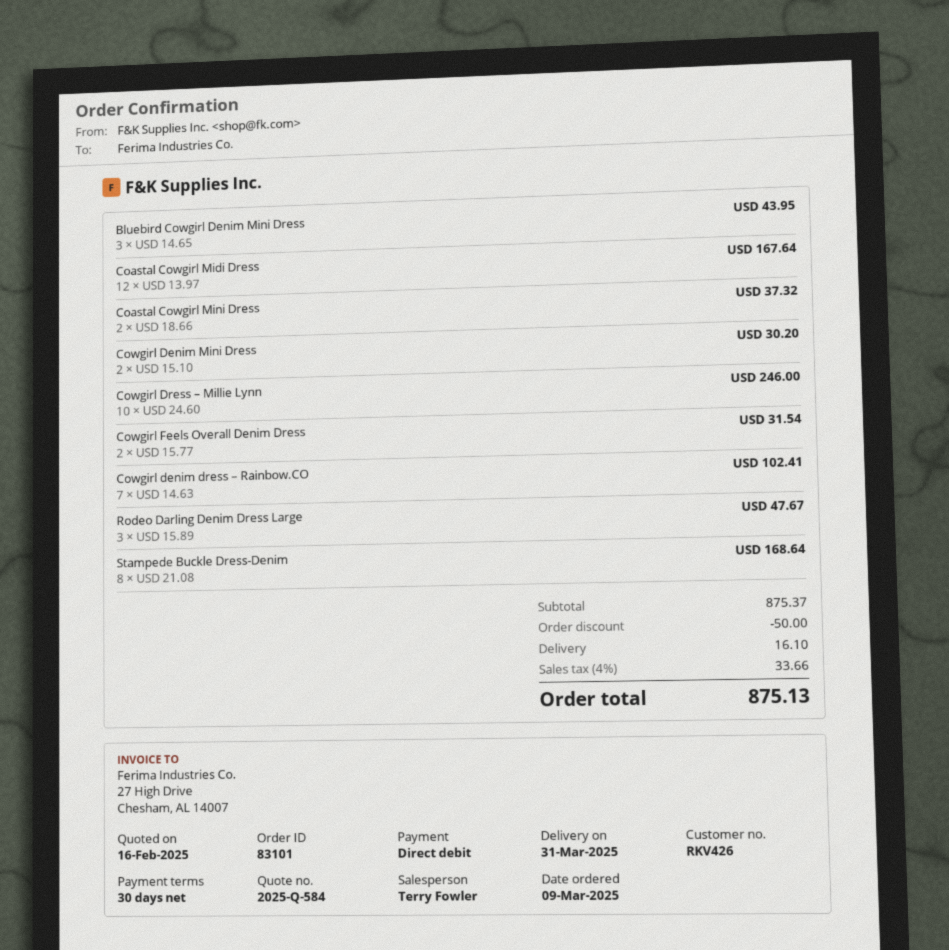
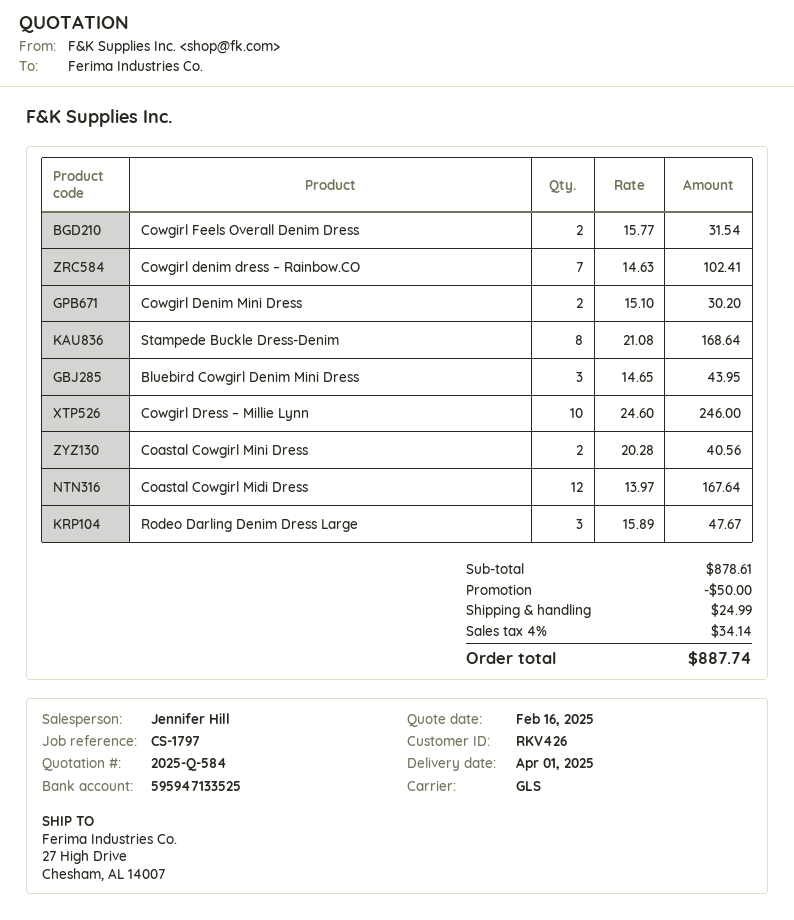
delivery date: 2025-03-31 -> 2025-04-01
sales rep: Terry Fowler -> Jennifer Hill
Coastal Cowgirl Mini Dress: 2 x 18.66 = 37.32 -> 2 x 20.28 = 40.56
subtotal: 875.37 -> 878.61
shipping: 16.10 -> 24.99
tax: 4% = 33.66 -> 4% = 34.14
total: 875.13 -> 887.74

